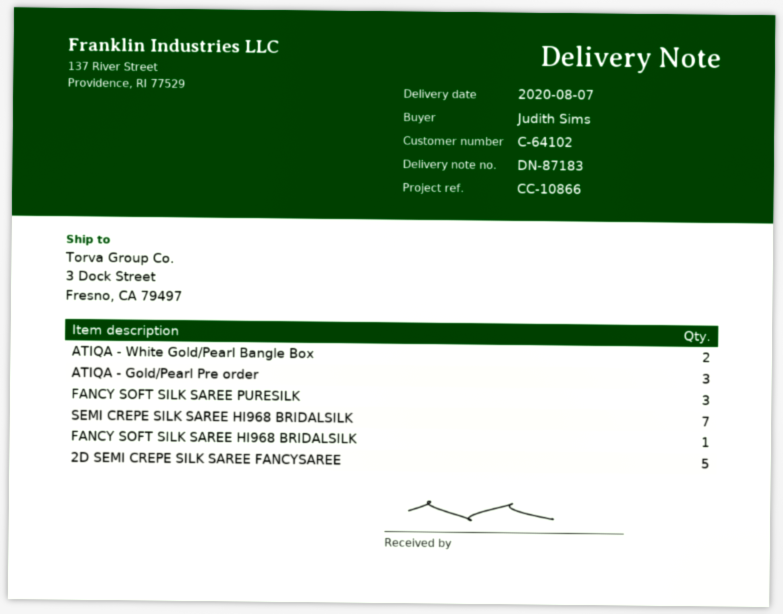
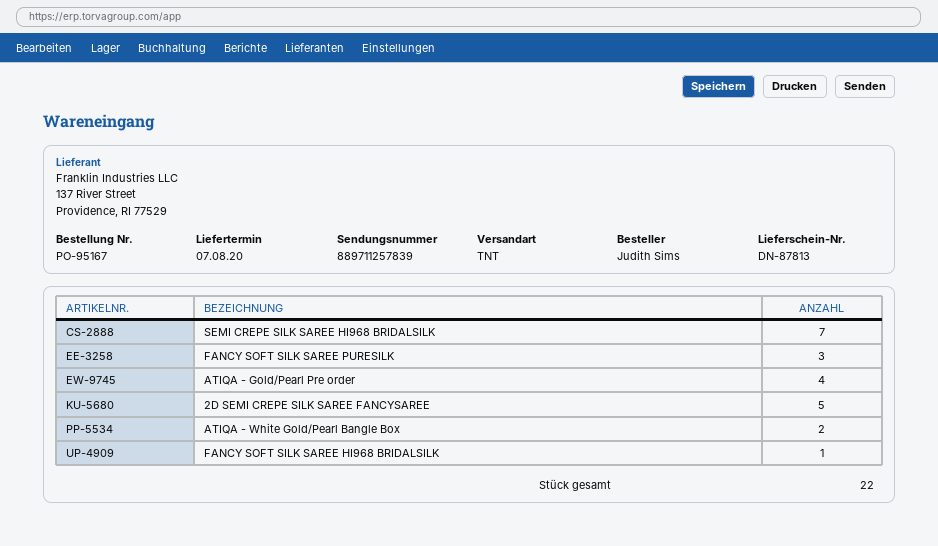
delivery note number: DN-87183 -> DN-87813
ATIQA - Gold/Pearl Pre order: 3 -> 4

